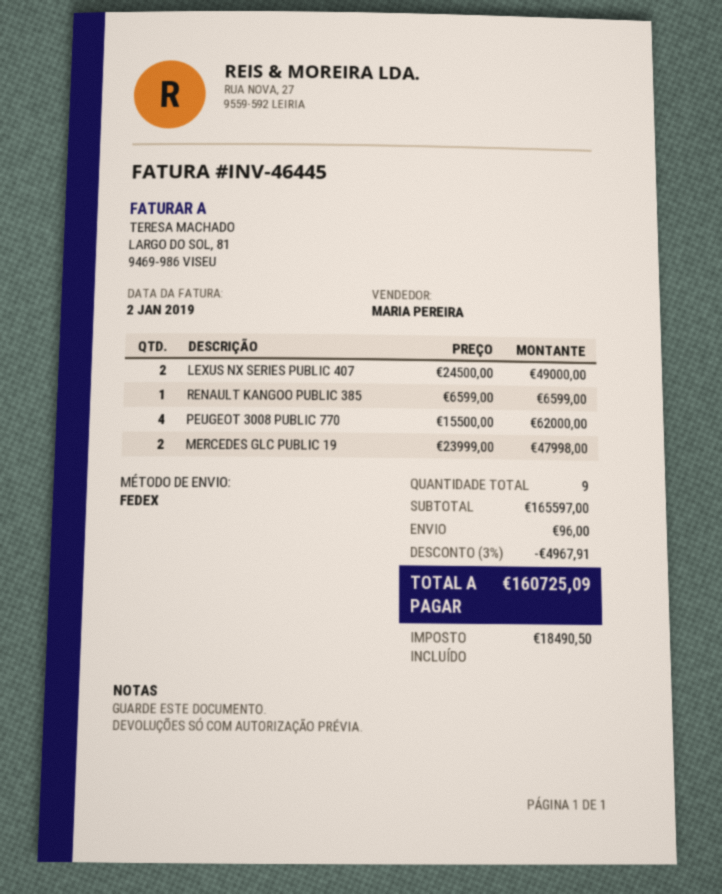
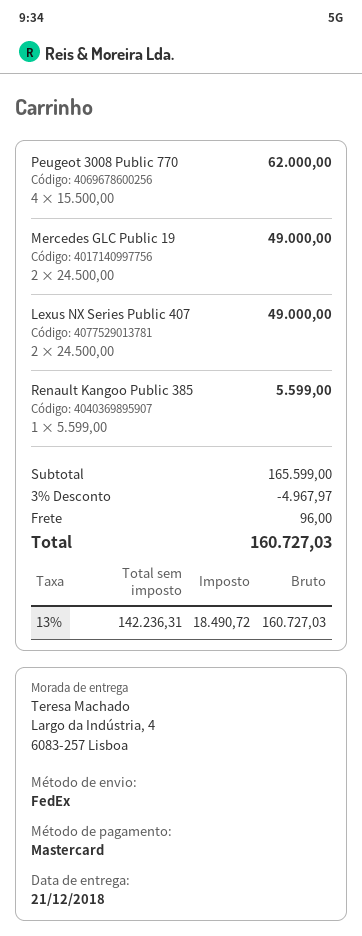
RENAULT KANGOO PUBLIC 385: 1 x 6599.00 = 6599.00 -> 1 x 5599.00 = 5599.00
MERCEDES GLC PUBLIC 19: 2 x 23999.00 = 47998.00 -> 2 x 24500.00 = 49000.00
subtotal: 165597.00 -> 165599.00
discount: 3% = 4967.91 -> 3% = 4967.97
tax: 18490.50 -> 18490.72
total: 160725.09 -> 160727.03

